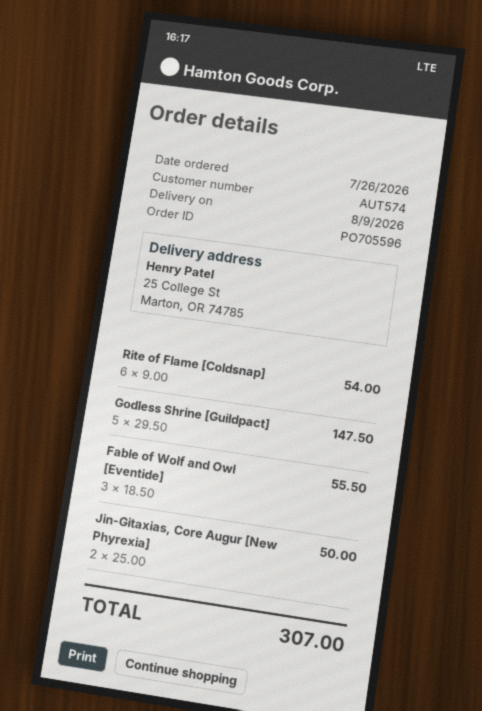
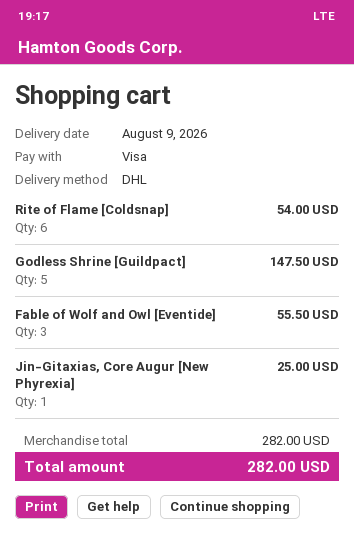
Jin-Gitaxias, Core Augur [New Phyrexia]: 2 for 50.00 -> 1 for 25.00
total: 307.00 -> 282.00

